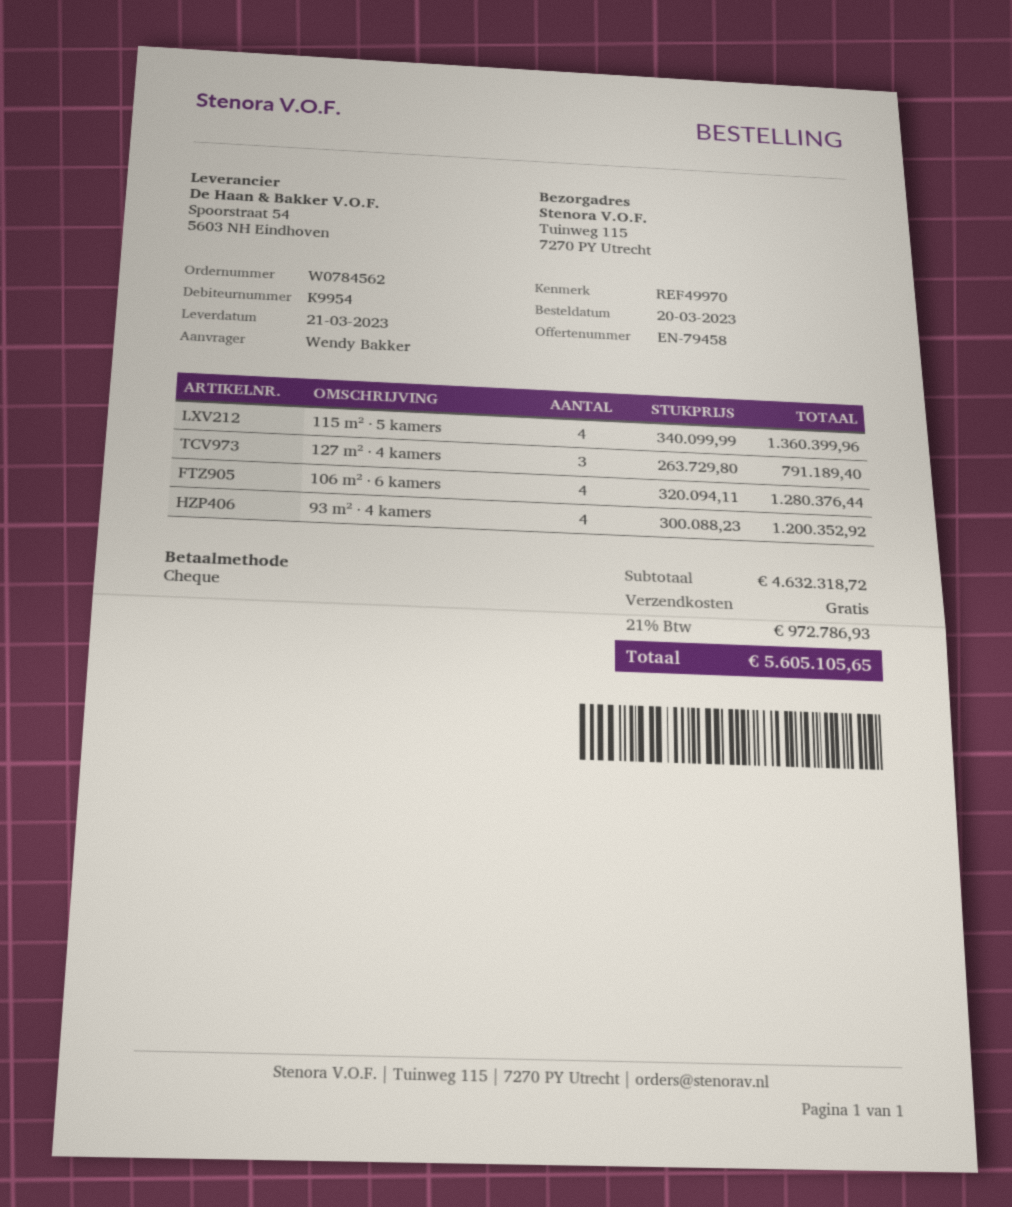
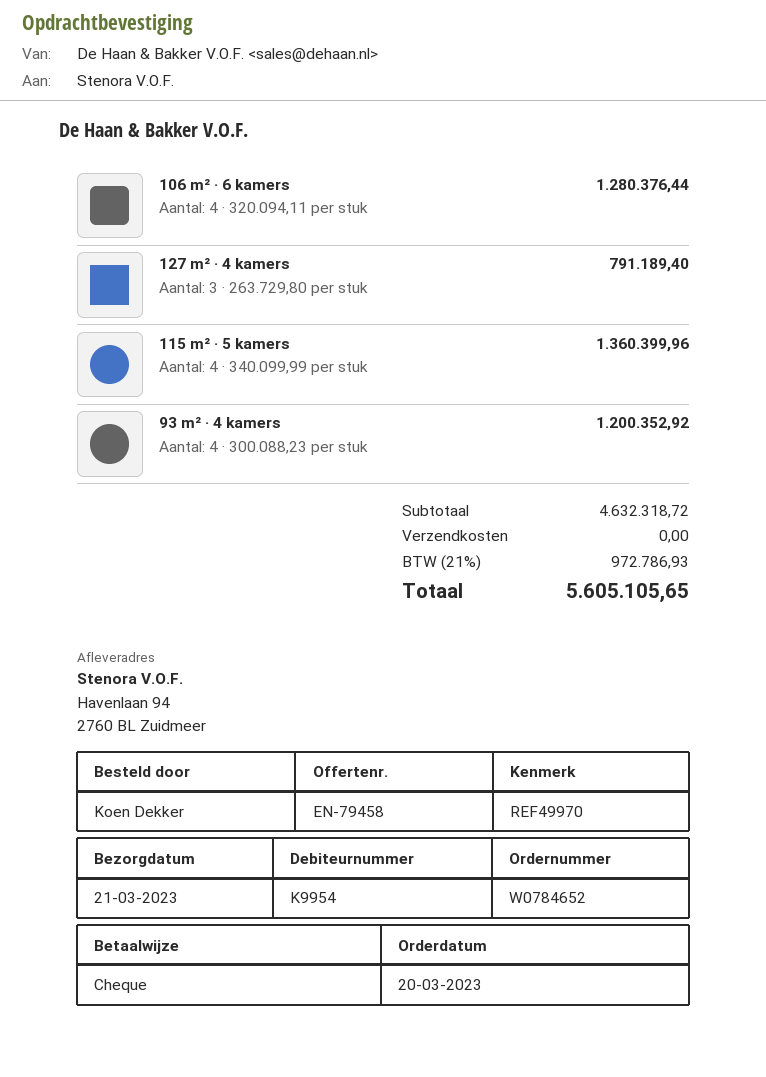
order number: W0784562 -> W0784652
ordered by: Wendy Bakker -> Koen Dekker
ship to: Tuinweg 115, 7270 PY Utrecht -> Havenlaan 94, 2760 BL Zuidmeer

